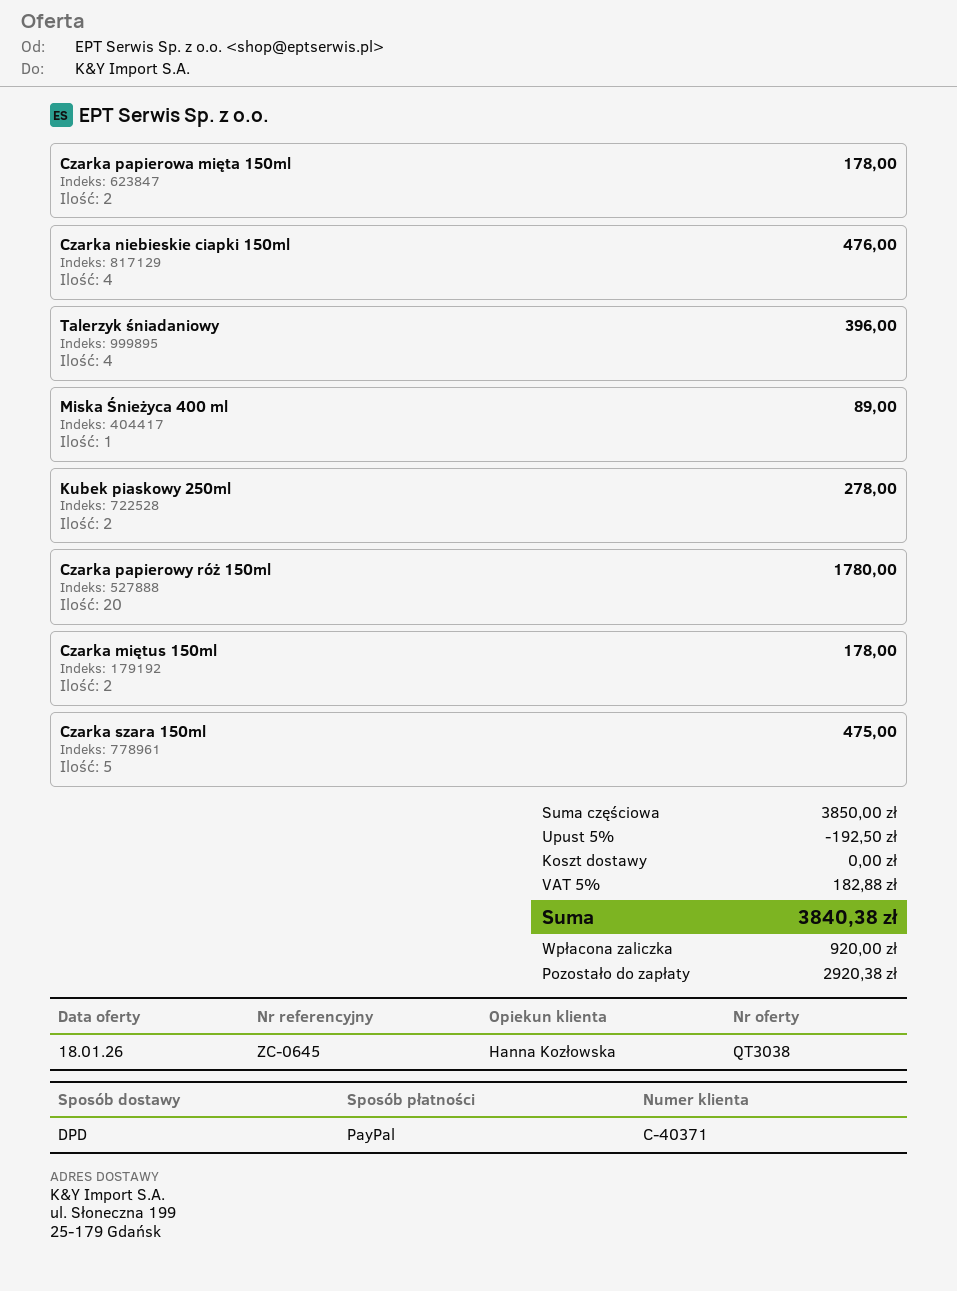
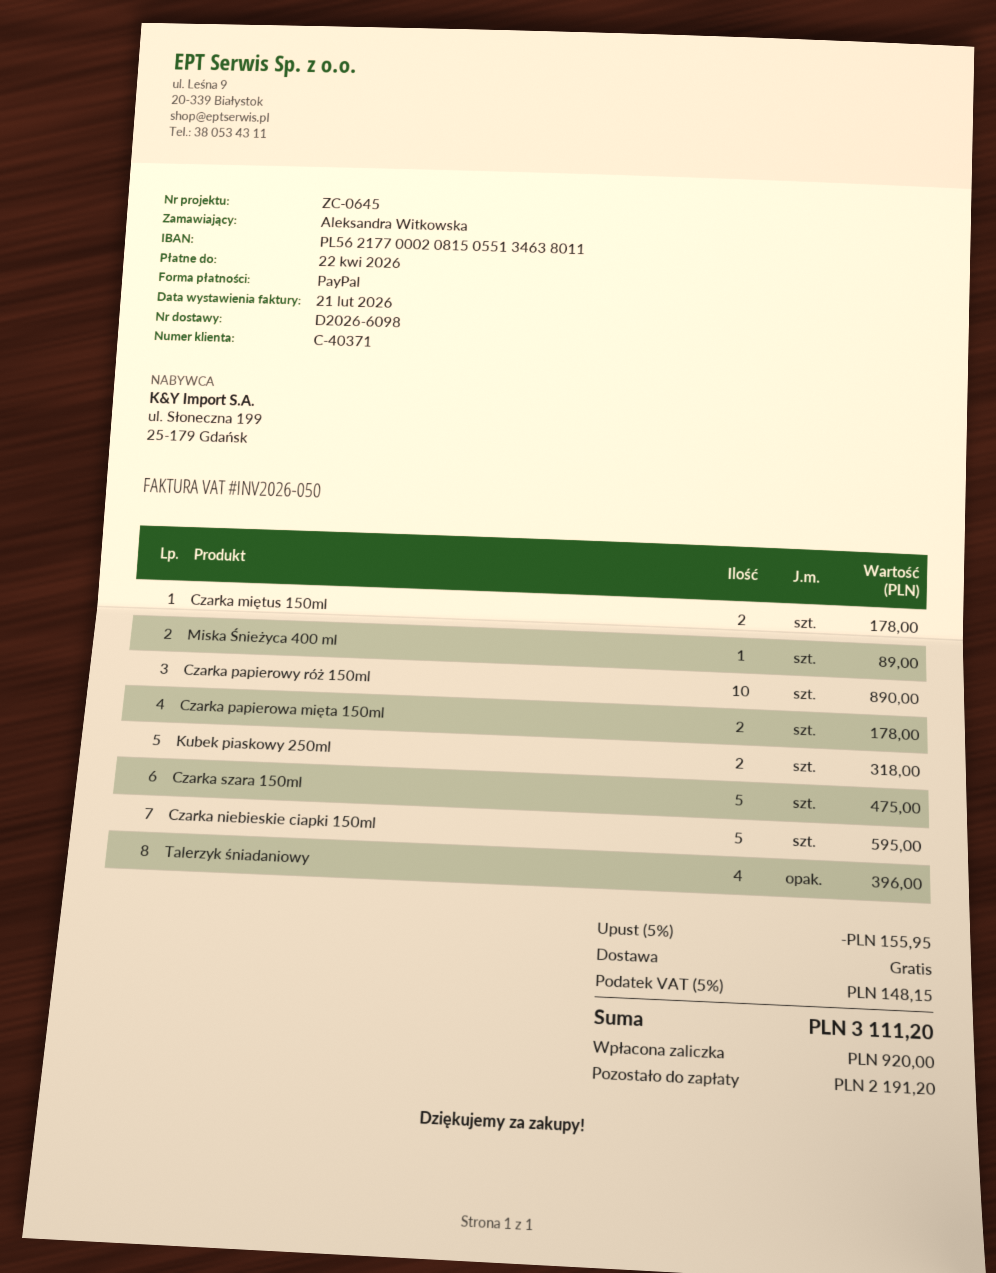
Czarka niebieskie ciapki 150ml: 4 for 476.00 -> 5 for 595.00
Kubek piaskowy 250ml: 2 for 278.00 -> 2 for 318.00
Czarka papierowy róż 150ml: 20 for 1780.00 -> 10 for 890.00
discount: 5% = 192.50 -> 5% = 155.95
tax: 5% = 182.88 -> 5% = 148.15
total: 3840.38 -> 3111.20
balance: 2920.38 -> 2191.20

